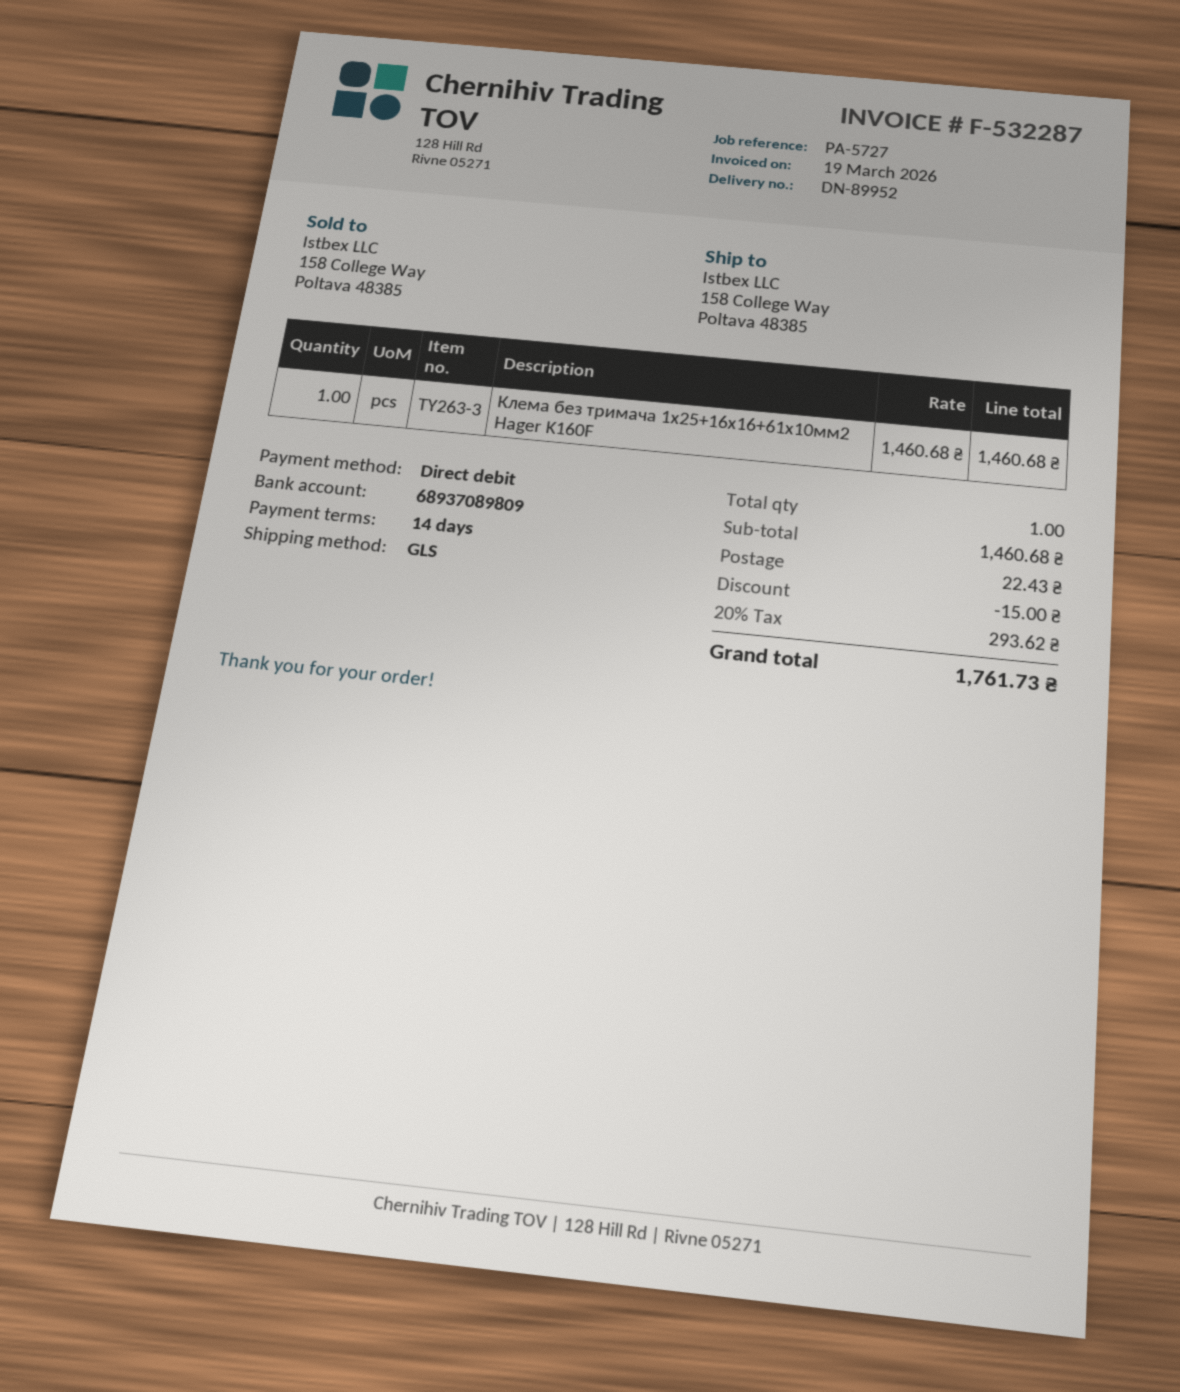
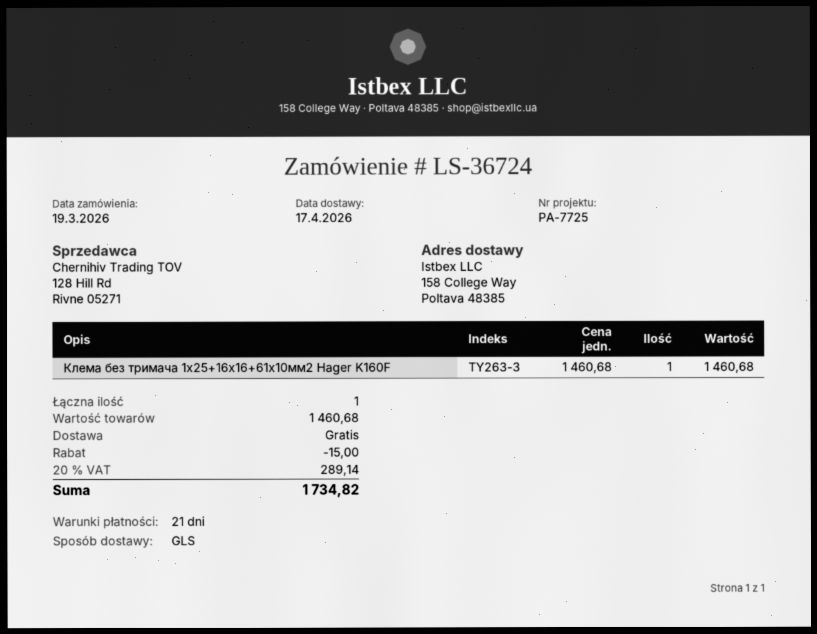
payment terms: 14 days -> 21 days
reference: PA-5727 -> PA-7725
shipping: 22.43 -> 0.00
tax: 20% = 293.62 -> 20% = 289.14
total: 1761.73 -> 1734.82

